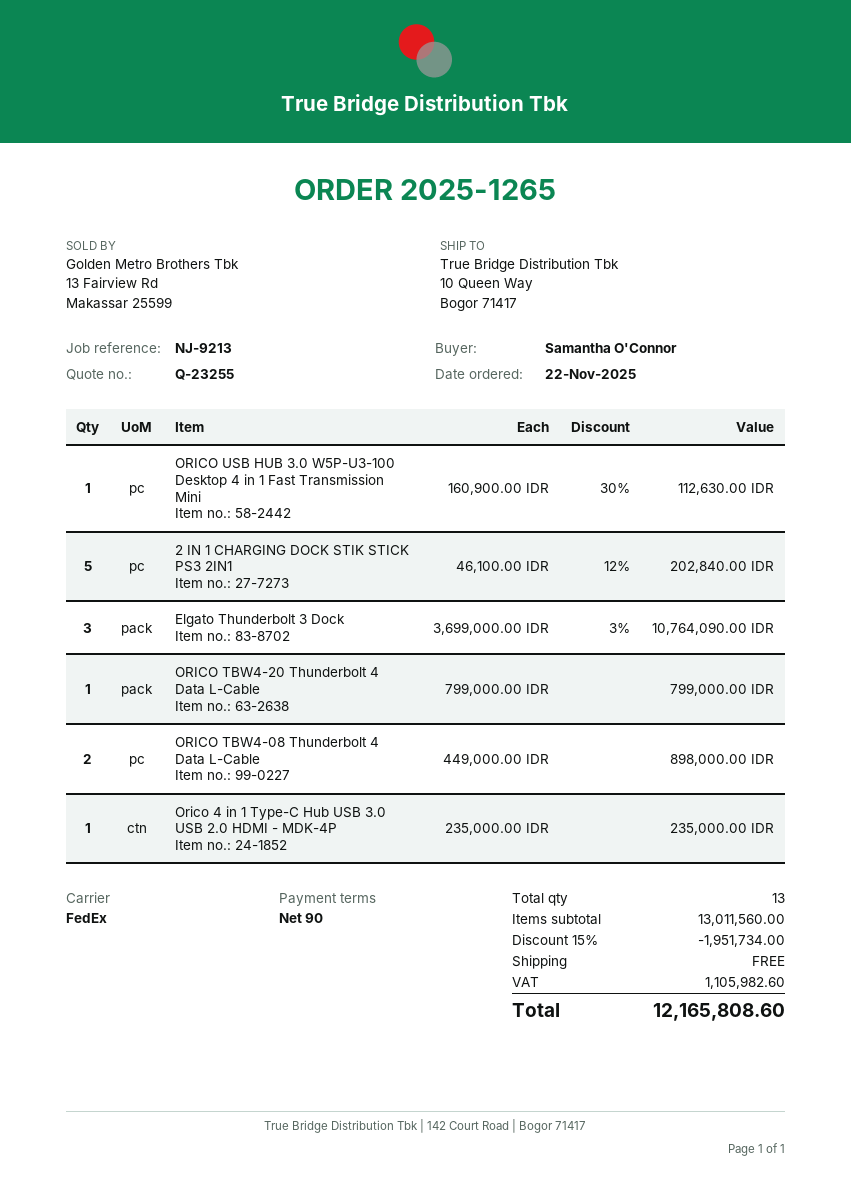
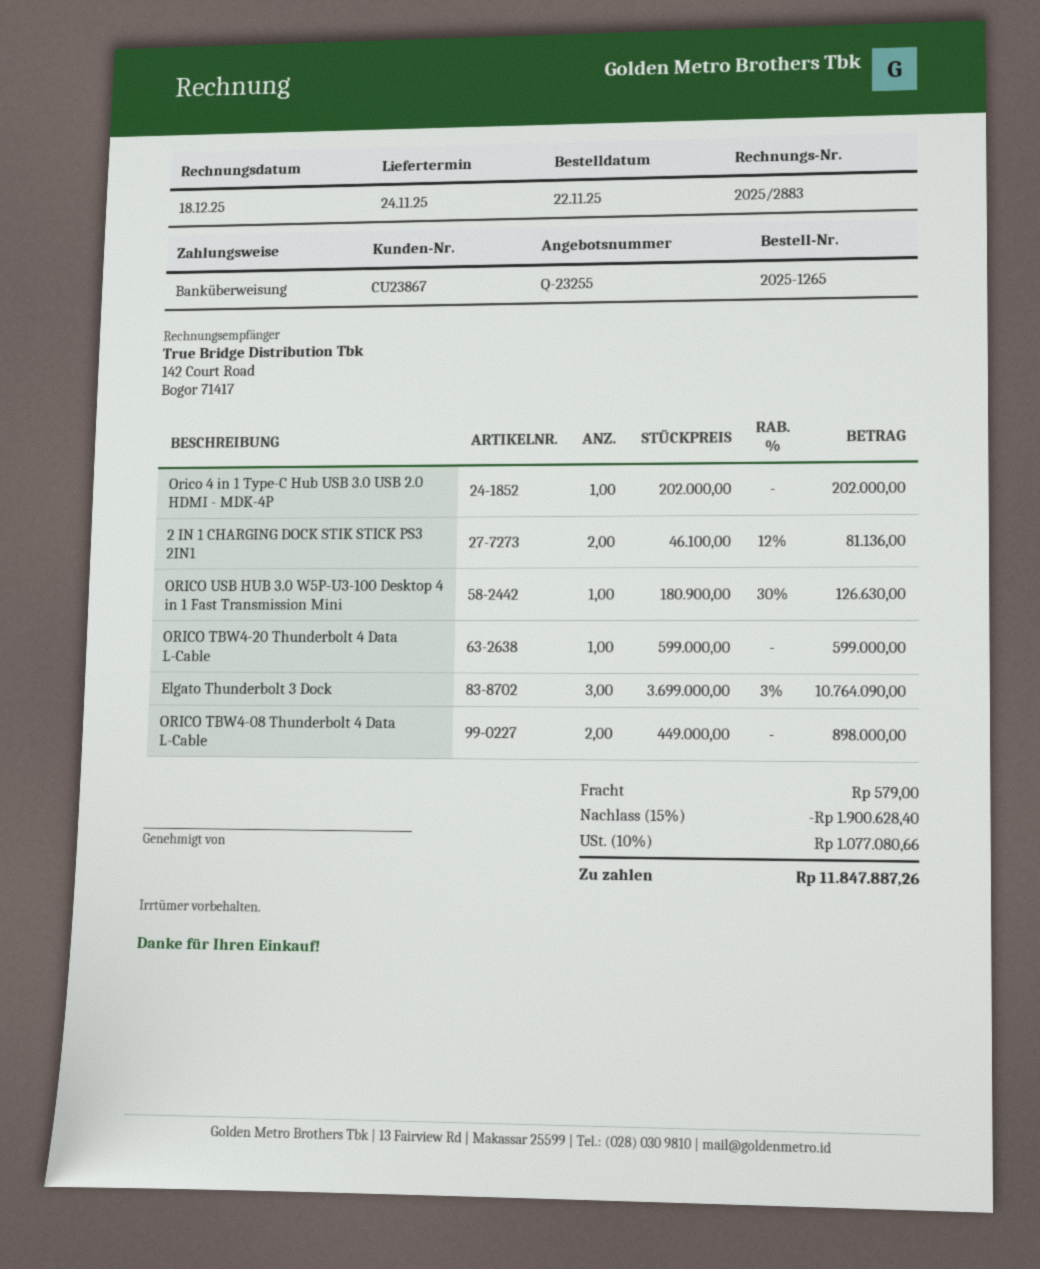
ORICO USB HUB 3.0 W5P-U3-100 Desktop 4 in 1 Fast Transmission Mini: 1 x 160900.00 - 30% = 112630.00 -> 1 x 180900.00 - 30% = 126630.00
2 IN 1 CHARGING DOCK STIK STICK PS3 2IN1: 5 x 46100.00 - 12% = 202840.00 -> 2 x 46100.00 - 12% = 81136.00
ORICO TBW4-20 Thunderbolt 4 Data L-Cable: 1 x 799000.00 = 799000.00 -> 1 x 599000.00 = 599000.00
Orico 4 in 1 Type-C Hub USB 3.0 USB 2.0 HDMI - MDK-4P: 1 x 235000.00 = 235000.00 -> 1 x 202000.00 = 202000.00
discount: 15% = 1951734.00 -> 15% = 1900628.40
shipping: 0.00 -> 579.00
tax: 1105982.60 -> 1077080.66
total: 12165808.60 -> 11847887.26

